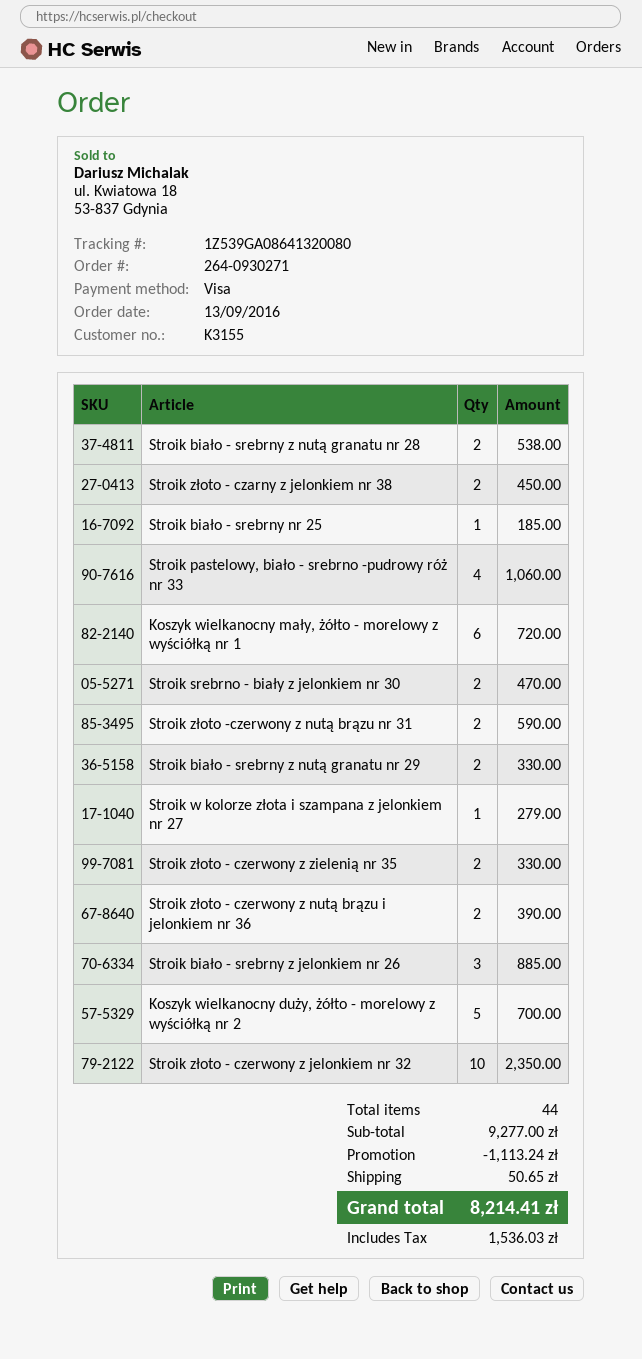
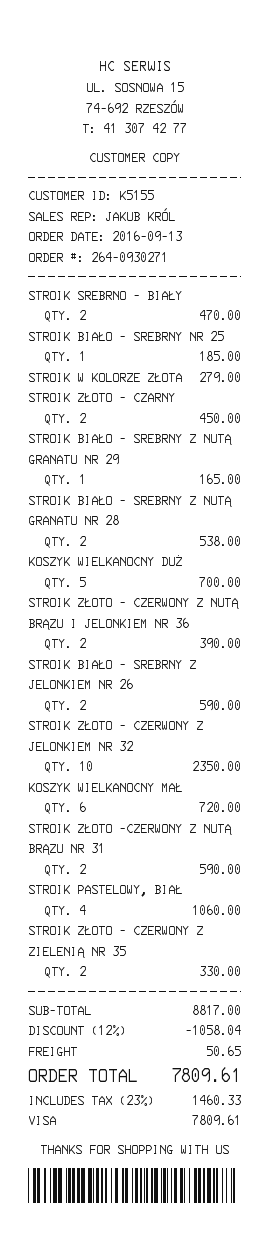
customer number: K3155 -> K5155
Stroik biało - srebrny z nutą granatu nr 29: 2 for 330.00 -> 1 for 165.00
Stroik biało - srebrny z jelonkiem nr 26: 3 for 885.00 -> 2 for 590.00
subtotal: 9277.00 -> 8817.00
discount: 1113.24 -> 1058.04
tax: 1536.03 -> 1460.33
total: 8214.41 -> 7809.61

